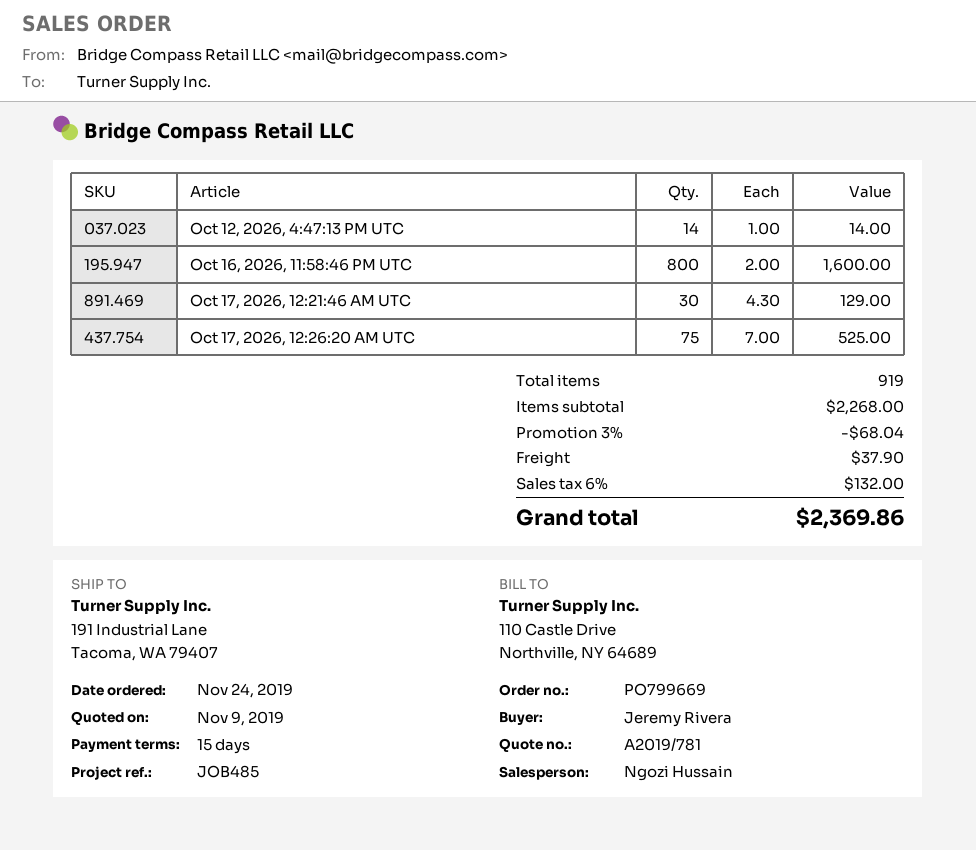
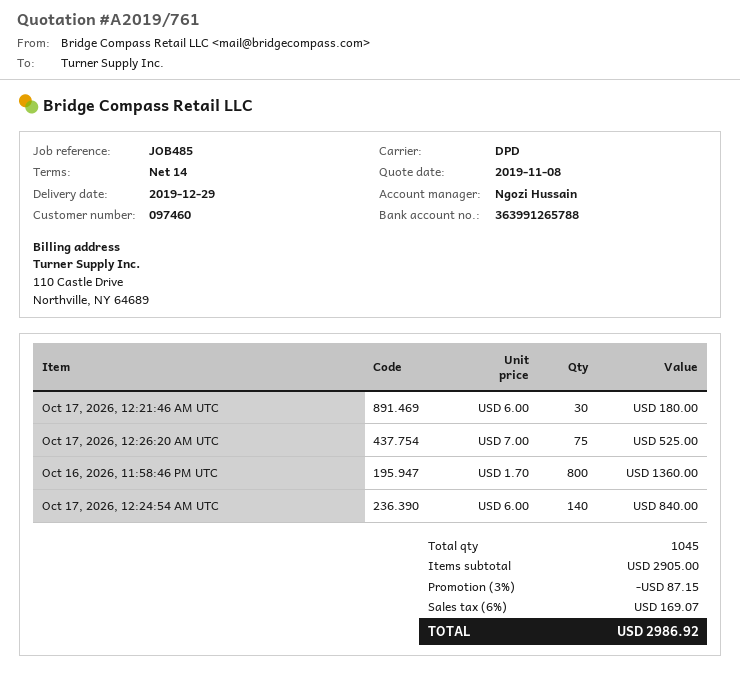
quote number: A2019/781 -> A2019/761
quote date: 2019-11-09 -> 2019-11-08
payment terms: 15 days -> 14 days
Oct 12, 2026, 4:47:13 PM UTC: 14 x 1.00 = 14.00 -> none
Oct 16, 2026, 11:58:46 PM UTC: 800 x 2.00 = 1600.00 -> 800 x 1.70 = 1360.00
Oct 17, 2026, 12:21:46 AM UTC: 30 x 4.30 = 129.00 -> 30 x 6.00 = 180.00
Oct 17, 2026, 12:24:54 AM UTC: none -> 140 x 6.00 = 840.00
total quantity: 919 -> 1045
subtotal: 2268.00 -> 2905.00
discount: 3% = 68.04 -> 3% = 87.15
shipping: 37.90 -> none
tax: 6% = 132.00 -> 6% = 169.07
total: 2369.86 -> 2986.92

